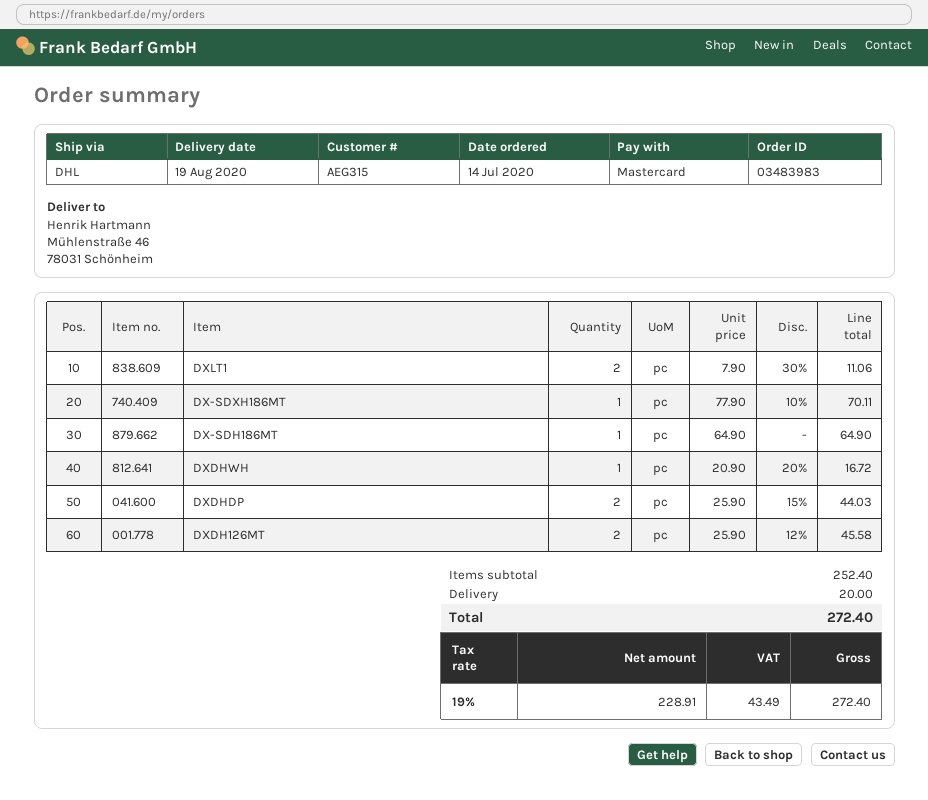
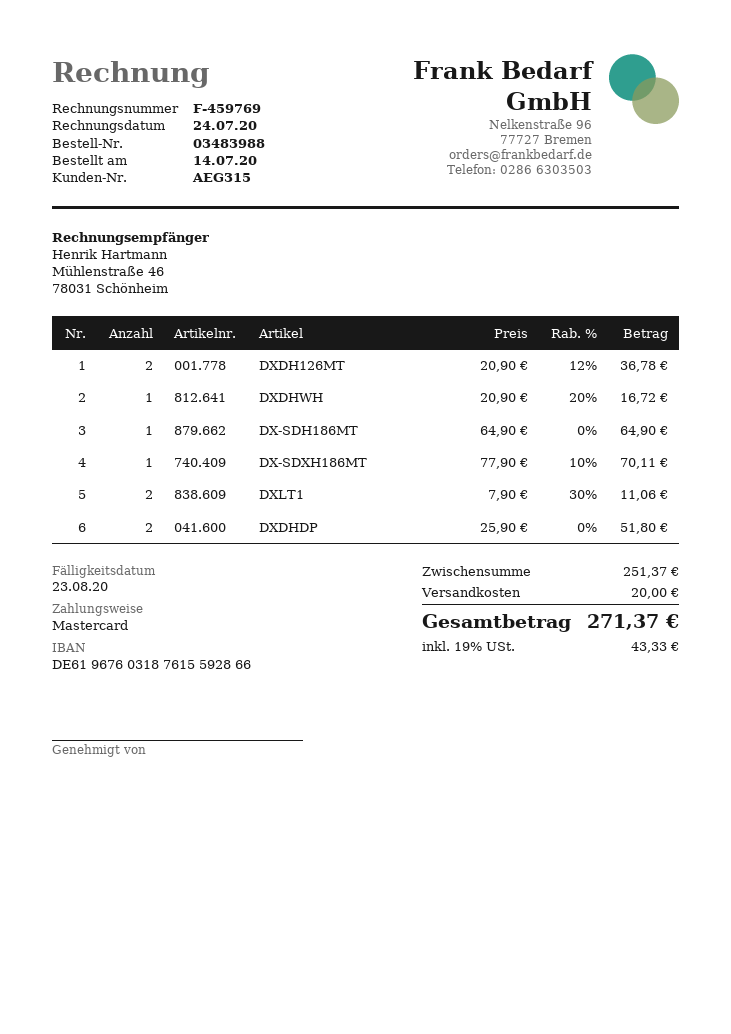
order number: 03483983 -> 03483988
DXDHDP: 2 x 25.90 - 15% = 44.03 -> 2 x 25.90 = 51.80
DXDH126MT: 2 x 25.90 - 12% = 45.58 -> 2 x 20.90 - 12% = 36.78
subtotal: 252.40 -> 251.37
tax: 19% = 43.49 -> 19% = 43.33
total: 272.40 -> 271.37

